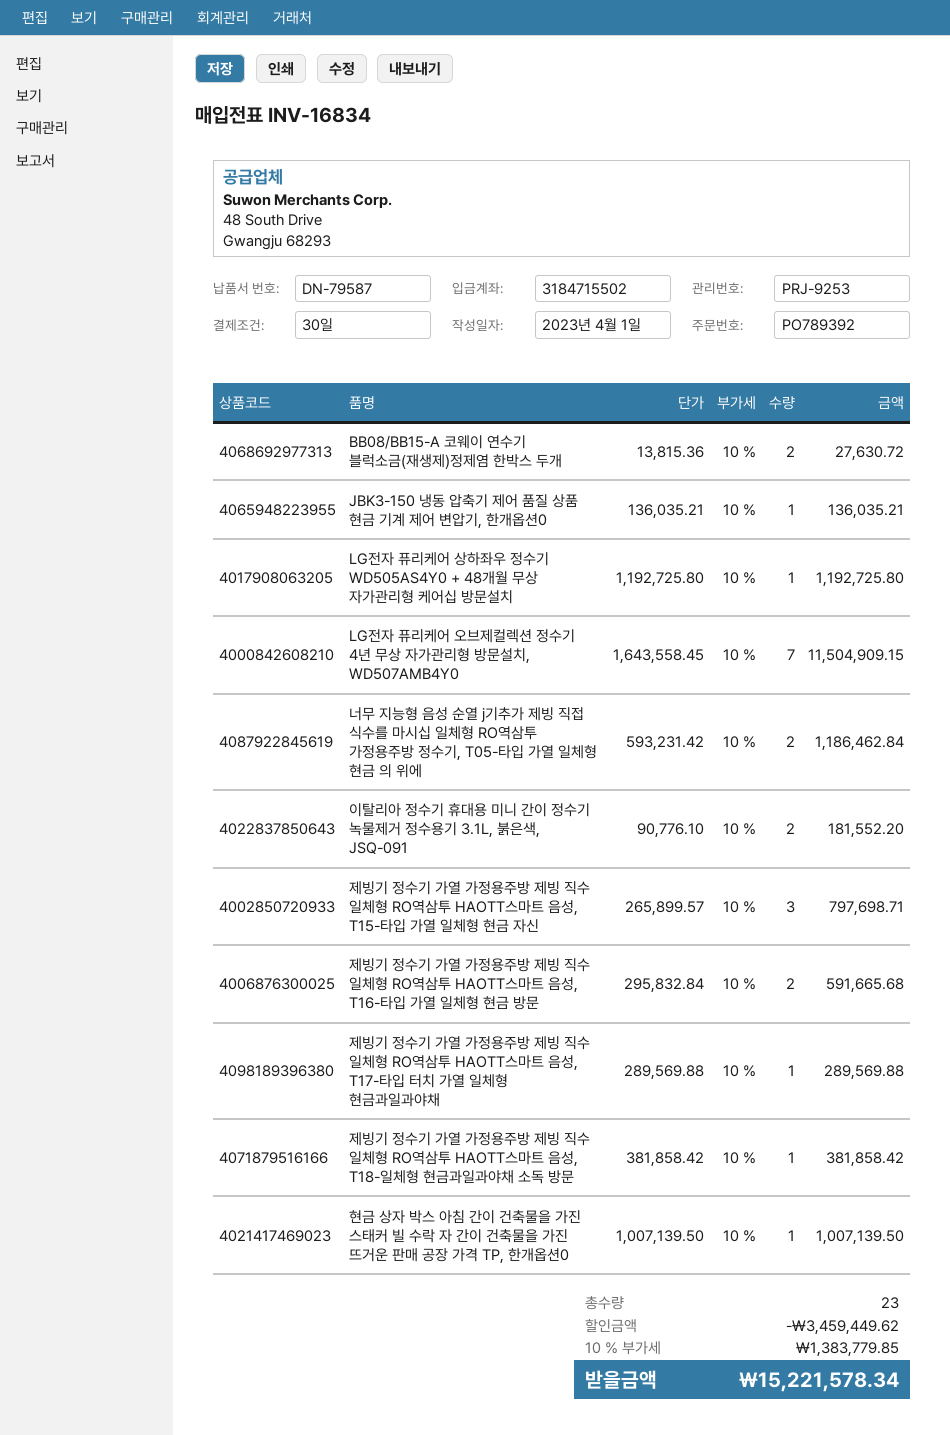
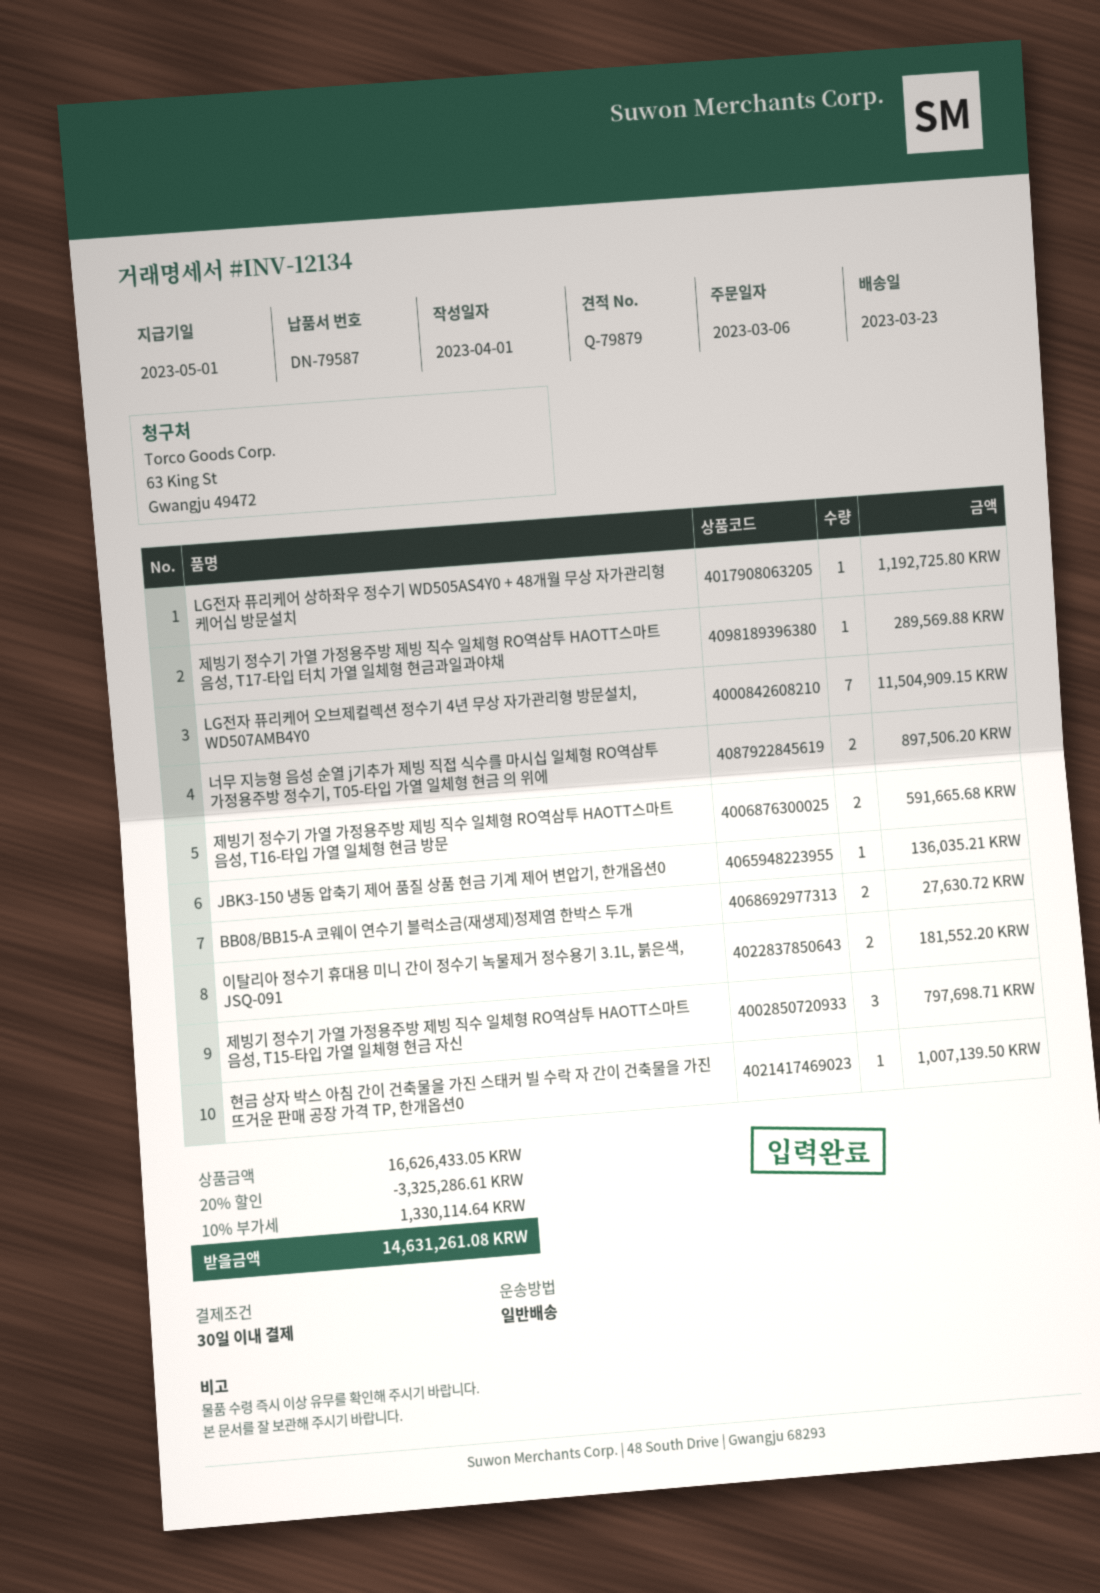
invoice number: INV-16834 -> INV-12134
너무 지능형 음성 순열 j기추가 제빙 직접 식수를 마시십 일체형 RO역삼투 가정용주방 정수기, T05-타입 가열 일체형 현금 의 위에: 2 for 1186462.84 -> 2 for 897506.20
제빙기 정수기 가열 가정용주방 제빙 직수 일체형 RO역삼투 HAOTT스마트 음성, T18-일체형 현금과일과야채 소독 방문: 1 for 381858.42 -> none
discount: 3459449.62 -> 3325286.61
tax: 10% = 1383779.85 -> 10% = 1330114.64
total: 15221578.34 -> 14631261.08

